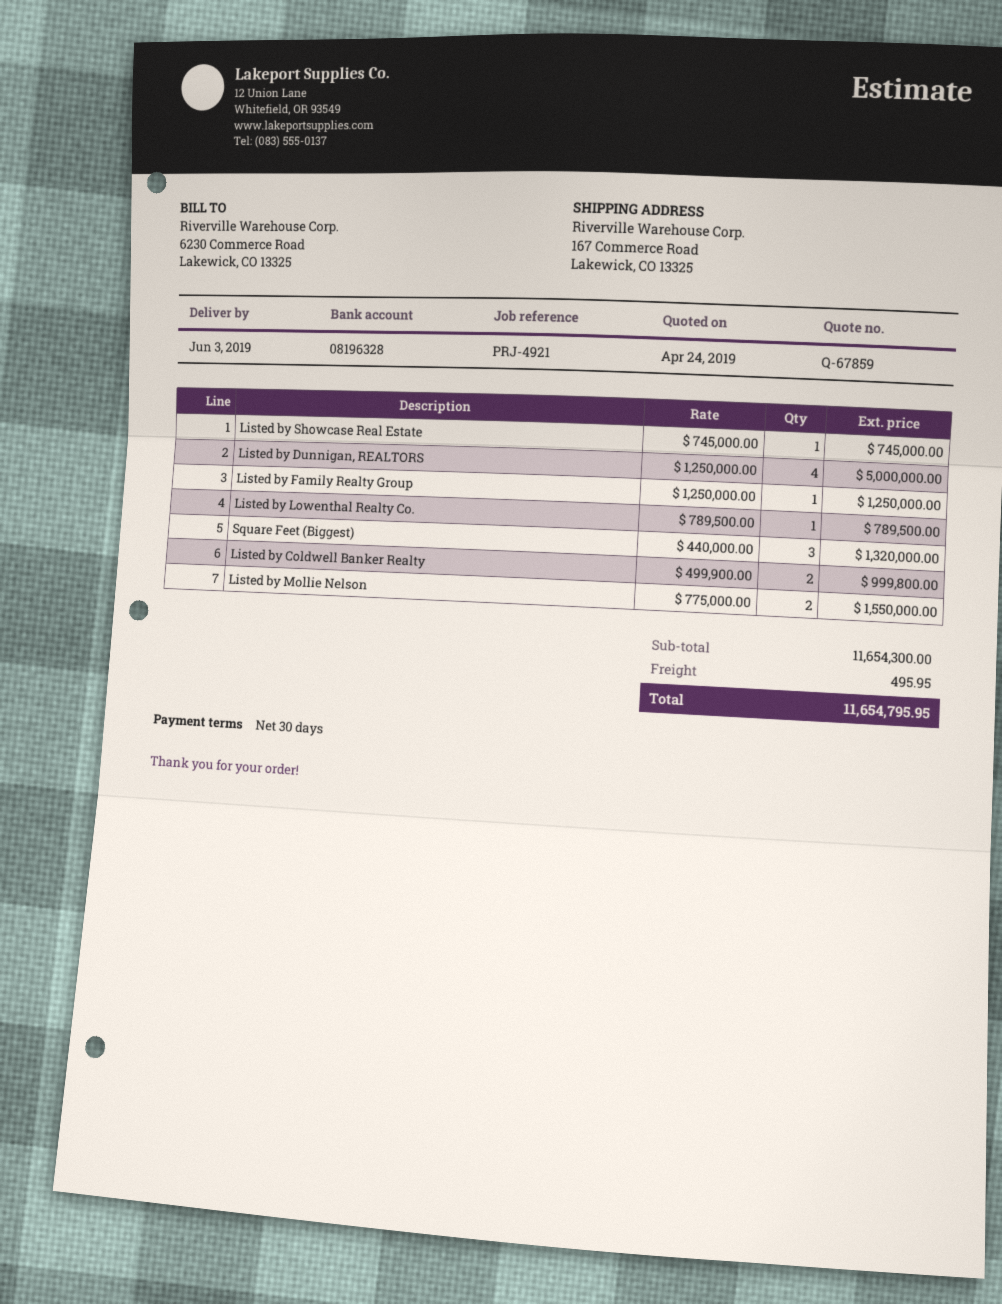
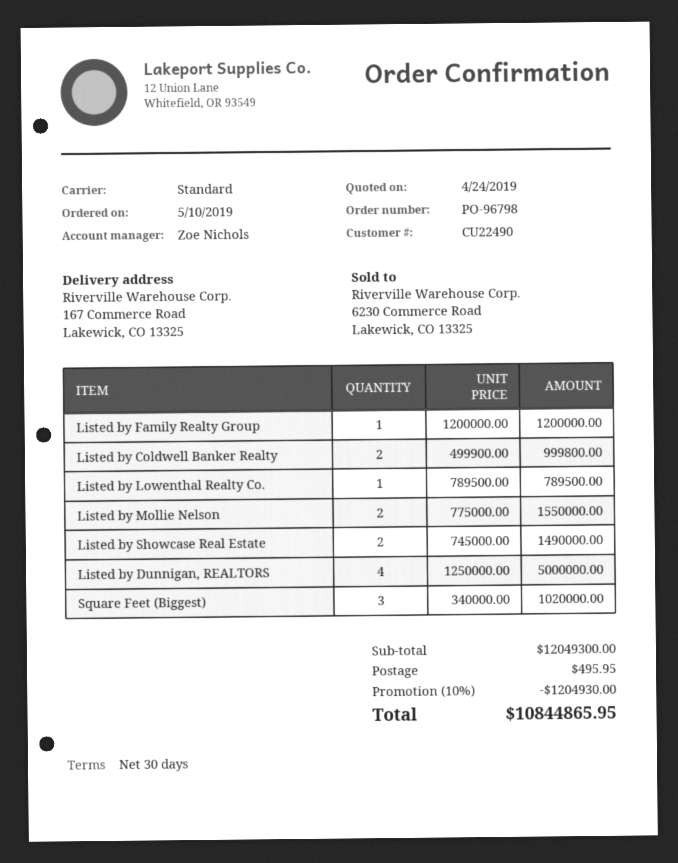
Listed by Showcase Real Estate: 1 x 745000.00 = 745000.00 -> 2 x 745000.00 = 1490000.00
Listed by Family Realty Group: 1 x 1250000.00 = 1250000.00 -> 1 x 1200000.00 = 1200000.00
Square Feet (Biggest): 3 x 440000.00 = 1320000.00 -> 3 x 340000.00 = 1020000.00
subtotal: 11654300.00 -> 12049300.00
discount: none -> 10% = 1204930.00
total: 11654795.95 -> 10844865.95

